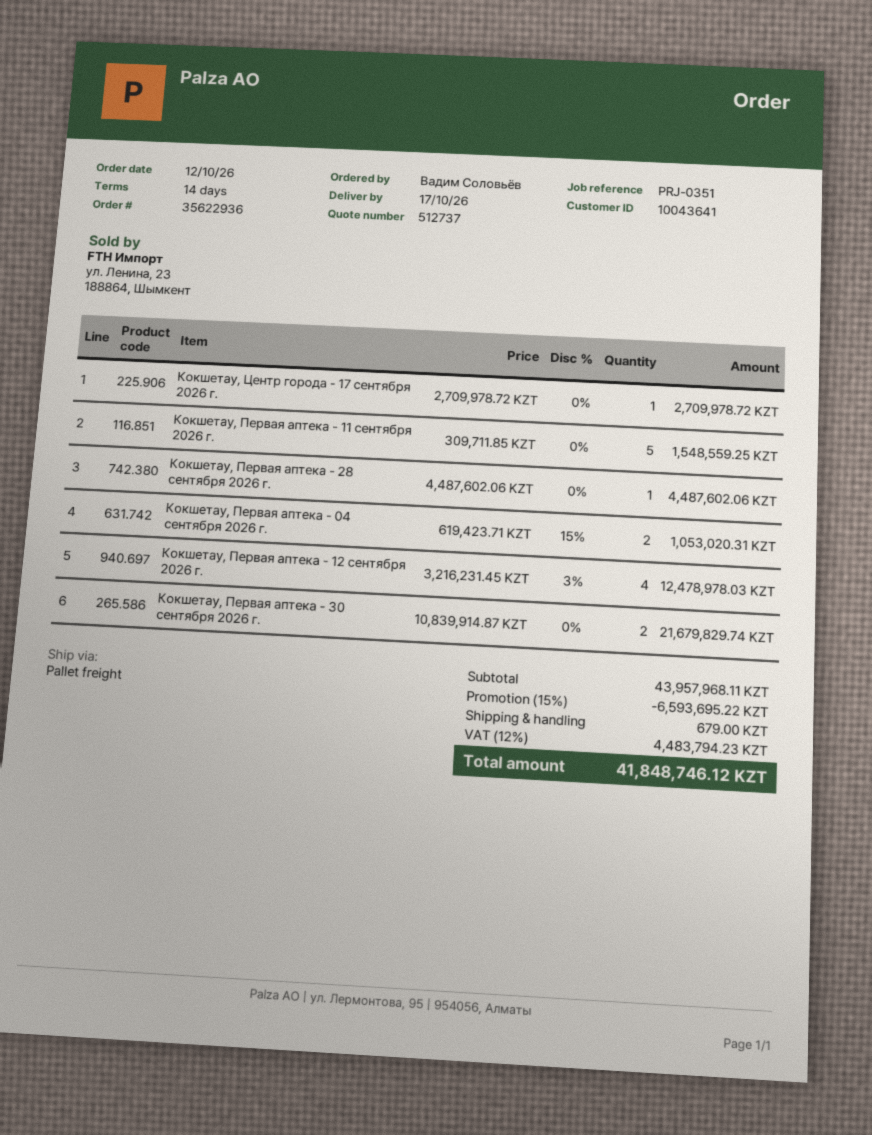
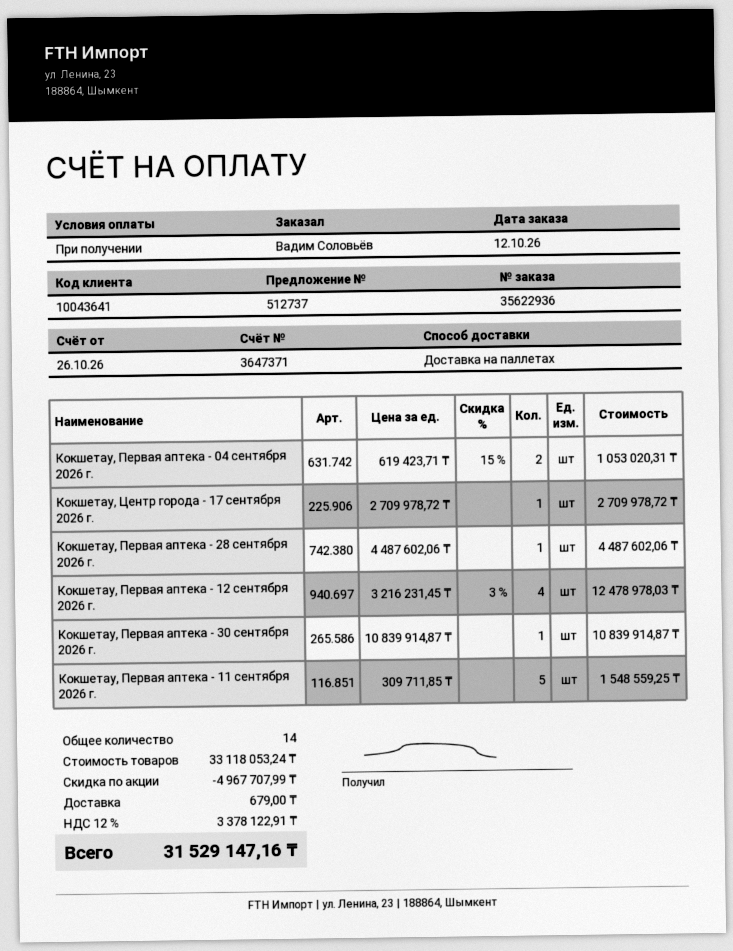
payment terms: 14 days -> on receipt
Кокшетау, Первая аптека - 30 сентября 2026 г.: 2 x 10839914.87 = 21679829.74 -> 1 x 10839914.87 = 10839914.87
subtotal: 43957968.11 -> 33118053.24
discount: 6593695.22 -> 4967707.99
tax: 12% = 4483794.23 -> 12% = 3378122.91
total: 41848746.12 -> 31529147.16

